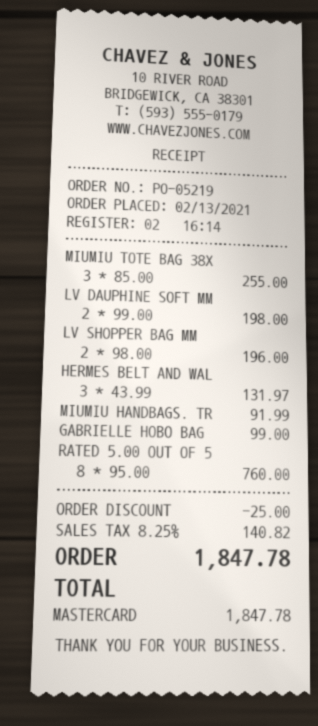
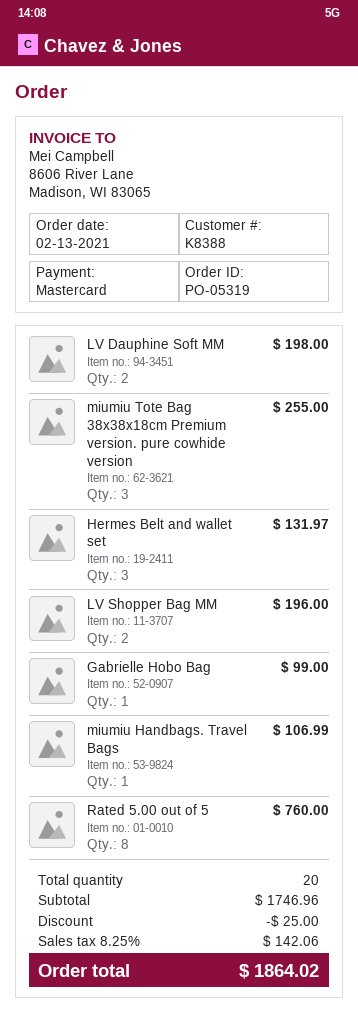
order number: PO-05219 -> PO-05319
MIUMIU HANDBAGS. TR: 1 for 91.99 -> 1 for 106.99
tax: 8.25% = 140.82 -> 8.25% = 142.06
total: 1847.78 -> 1864.02

